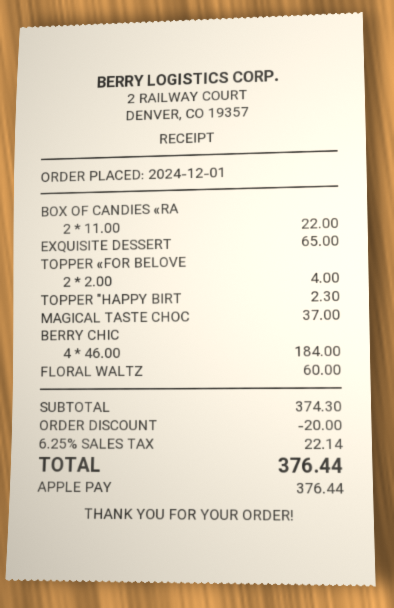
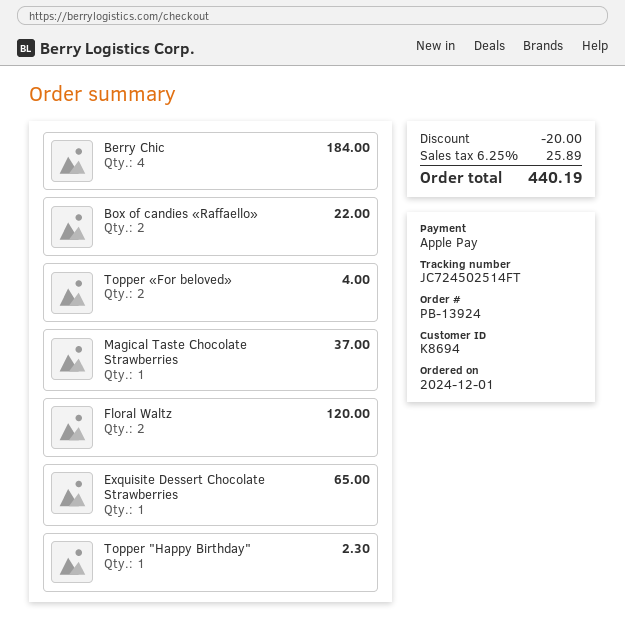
FLORAL WALTZ: 1 for 60.00 -> 2 for 120.00
tax: 6.25% = 22.14 -> 6.25% = 25.89
total: 376.44 -> 440.19

